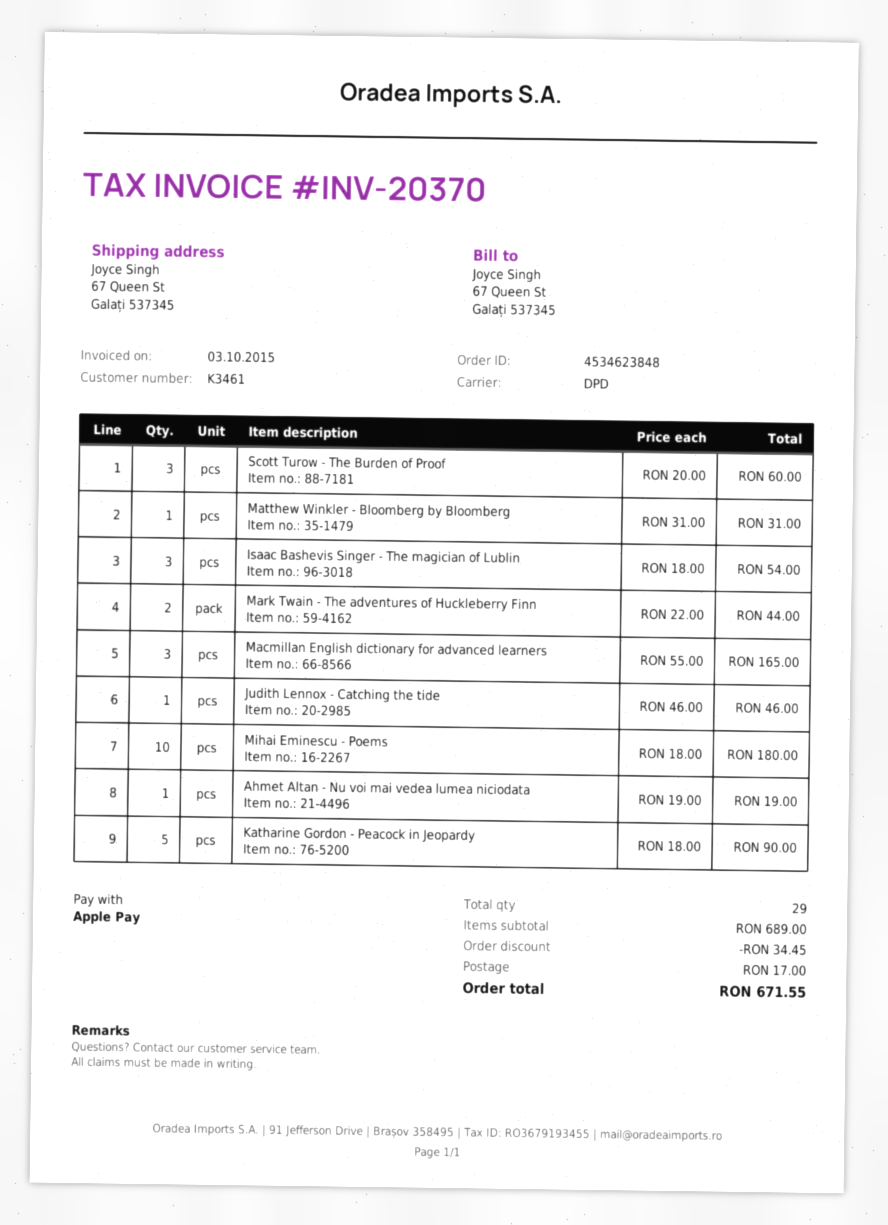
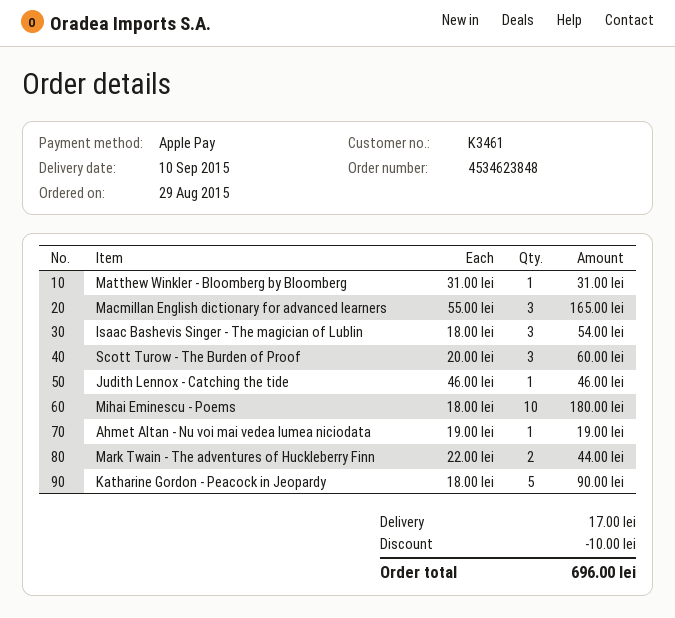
discount: 34.45 -> 10.00
total: 671.55 -> 696.00

